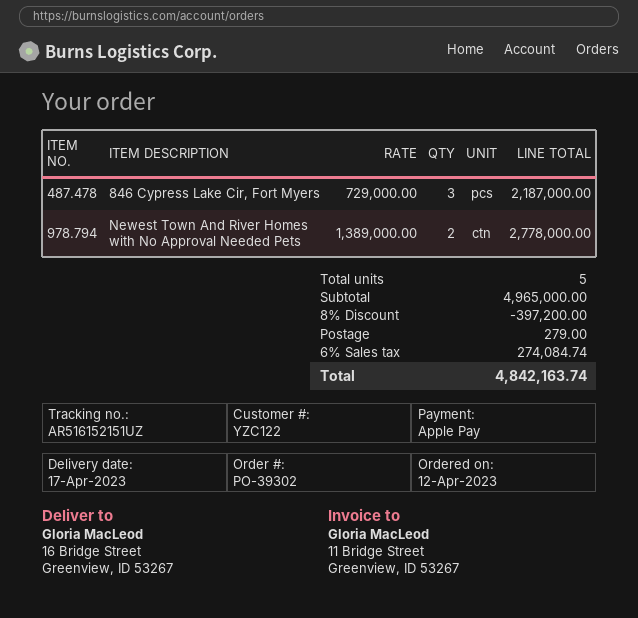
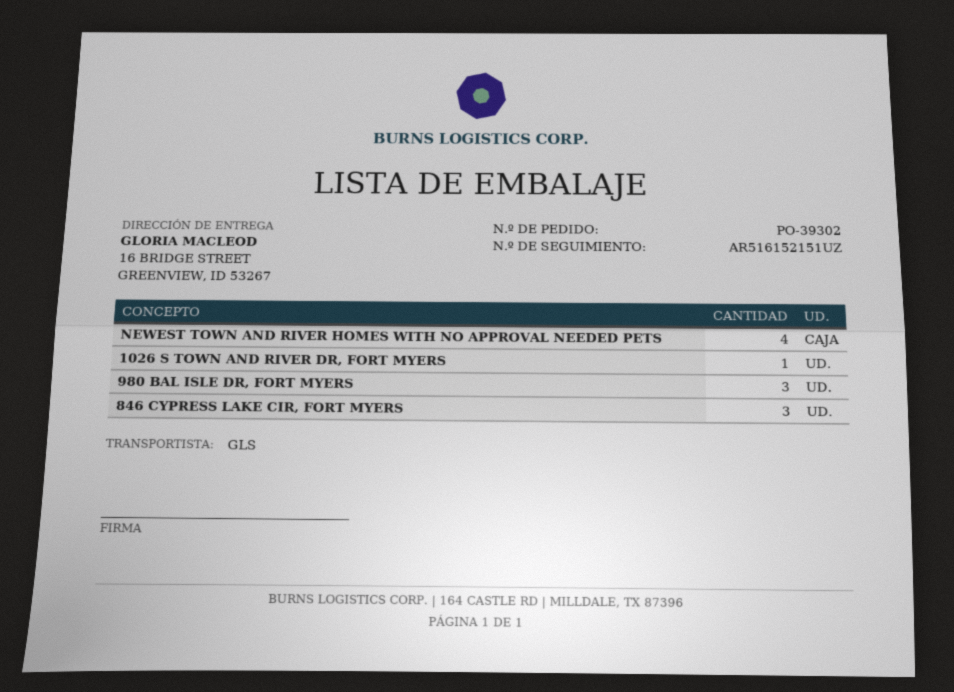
Newest Town And River Homes with No Approval Needed Pets: 2 -> 4
1026 S TOWN AND RIVER DR, FORT MYERS: none -> 1
980 BAL ISLE DR, FORT MYERS: none -> 3

